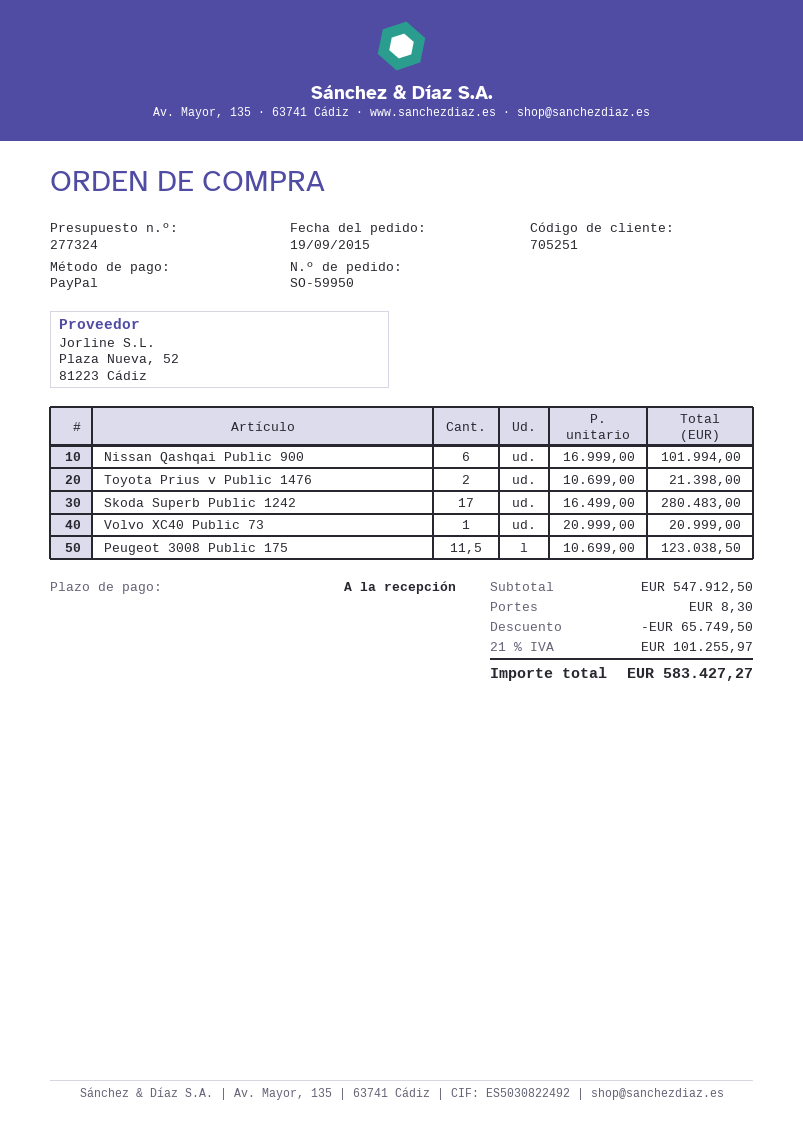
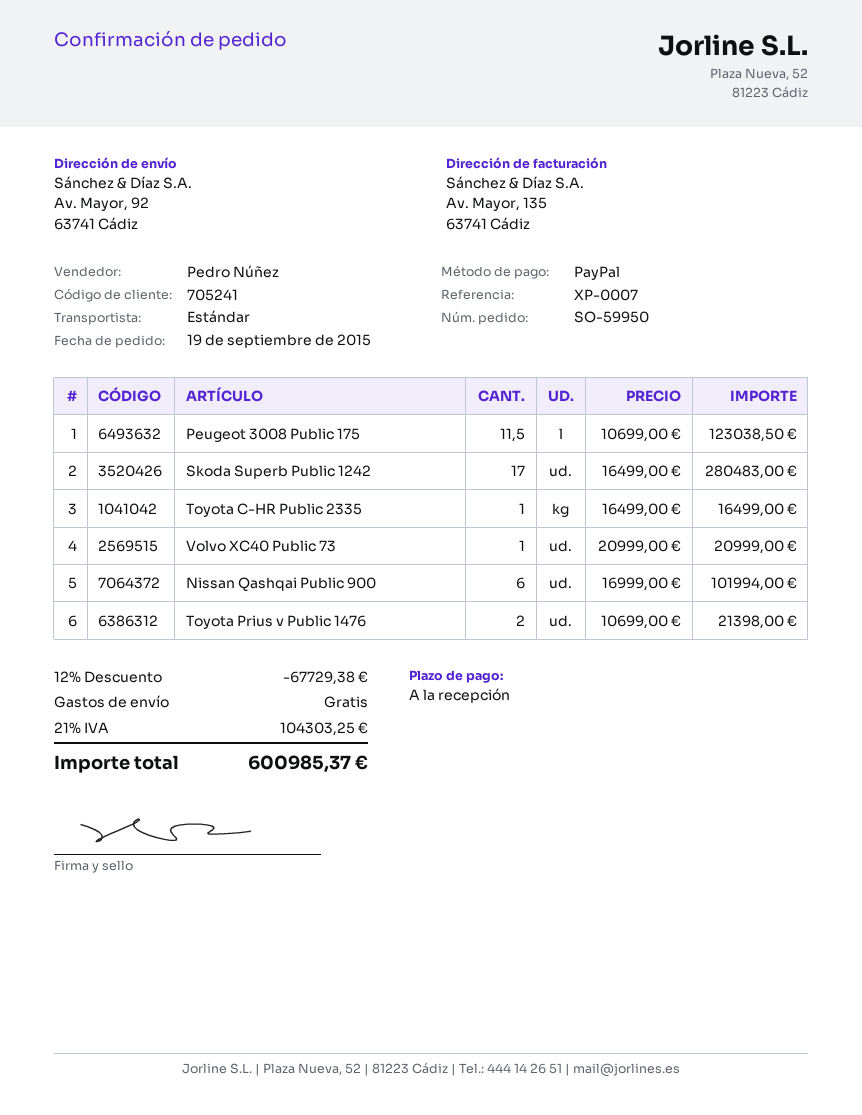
customer number: 705251 -> 705241
Toyota C-HR Public 2335: none -> 1 x 16499.00 = 16499.00
discount: 65749.50 -> 67729.38
shipping: 8.30 -> 0.00
tax: 21% = 101255.97 -> 21% = 104303.25
total: 583427.27 -> 600985.37

